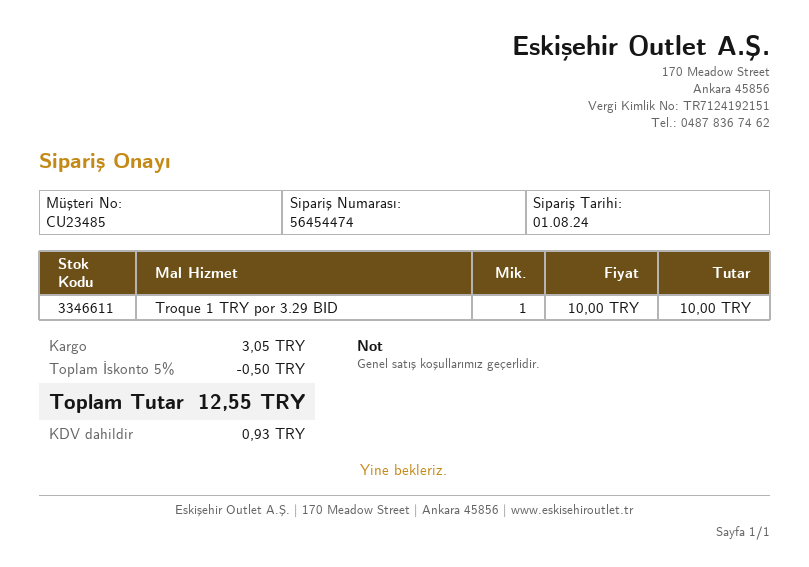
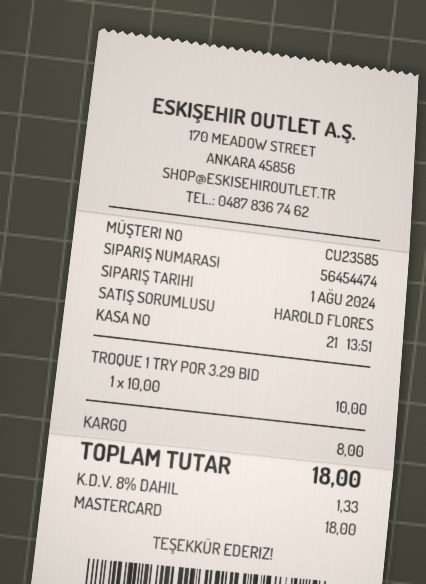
customer number: CU23485 -> CU23585
discount: 5% = 0.50 -> none
shipping: 3.05 -> 8.00
tax: 0.93 -> 1.33
total: 12.55 -> 18.00

